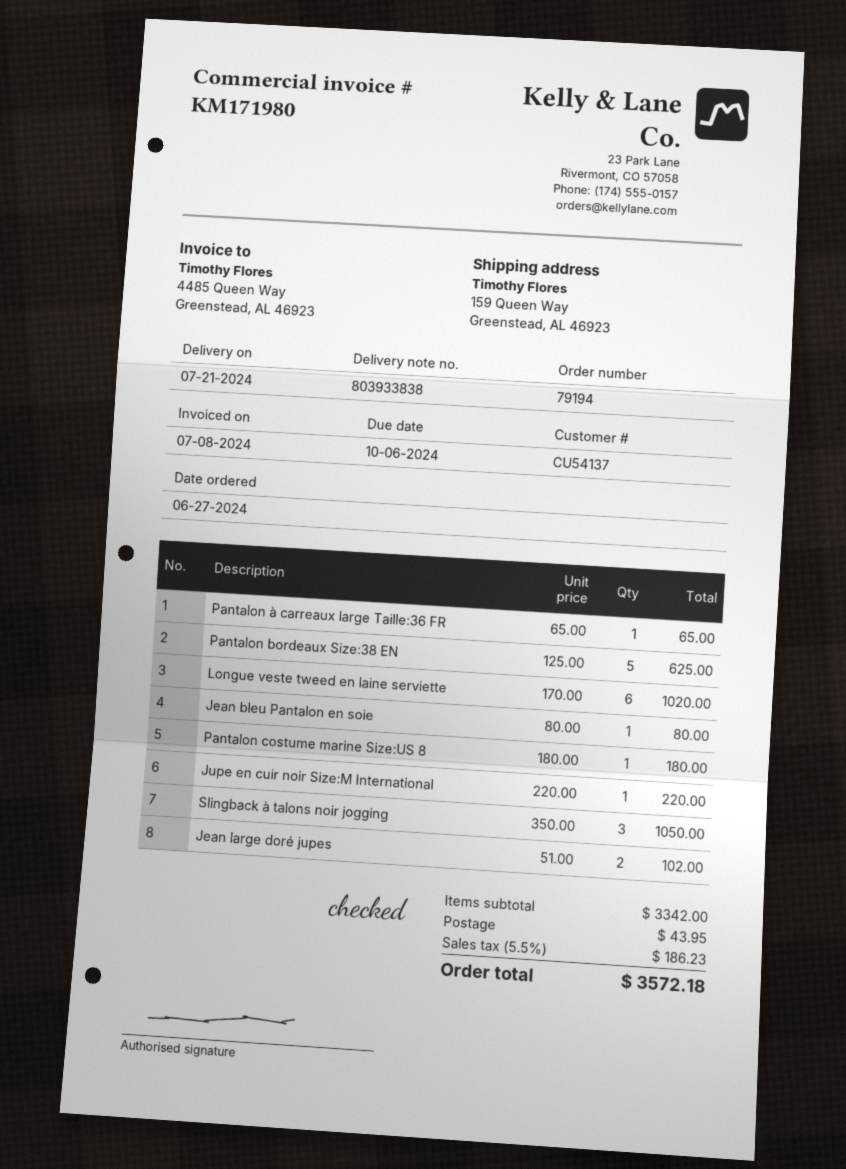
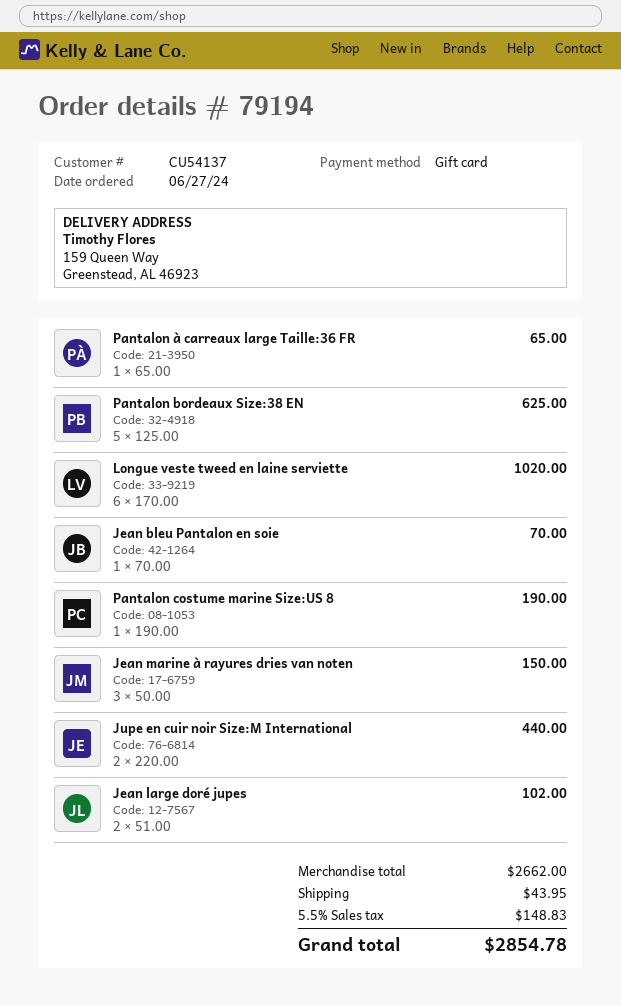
Jean bleu Pantalon en soie: 1 x 80.00 = 80.00 -> 1 x 70.00 = 70.00
Pantalon costume marine Size:US 8: 1 x 180.00 = 180.00 -> 1 x 190.00 = 190.00
Jupe en cuir noir Size:M International: 1 x 220.00 = 220.00 -> 2 x 220.00 = 440.00
Slingback à talons noir jogging: 3 x 350.00 = 1050.00 -> none
Jean marine à rayures dries van noten: none -> 3 x 50.00 = 150.00
subtotal: 3342.00 -> 2662.00
tax: 5.5% = 186.23 -> 5.5% = 148.83
total: 3572.18 -> 2854.78

